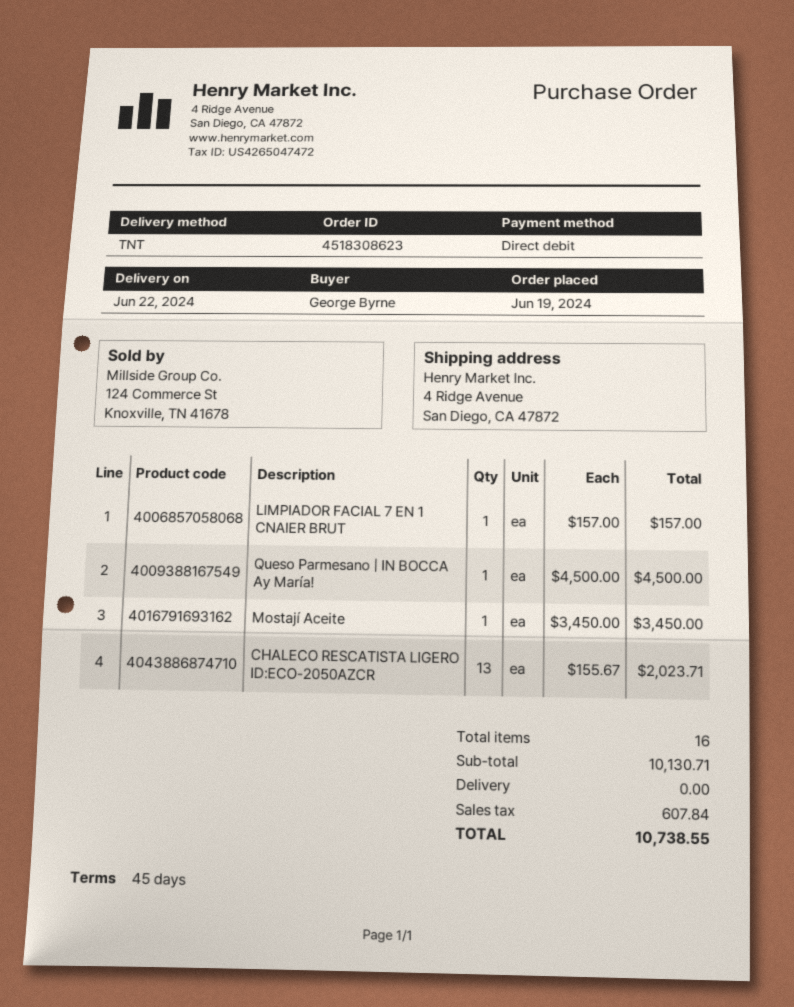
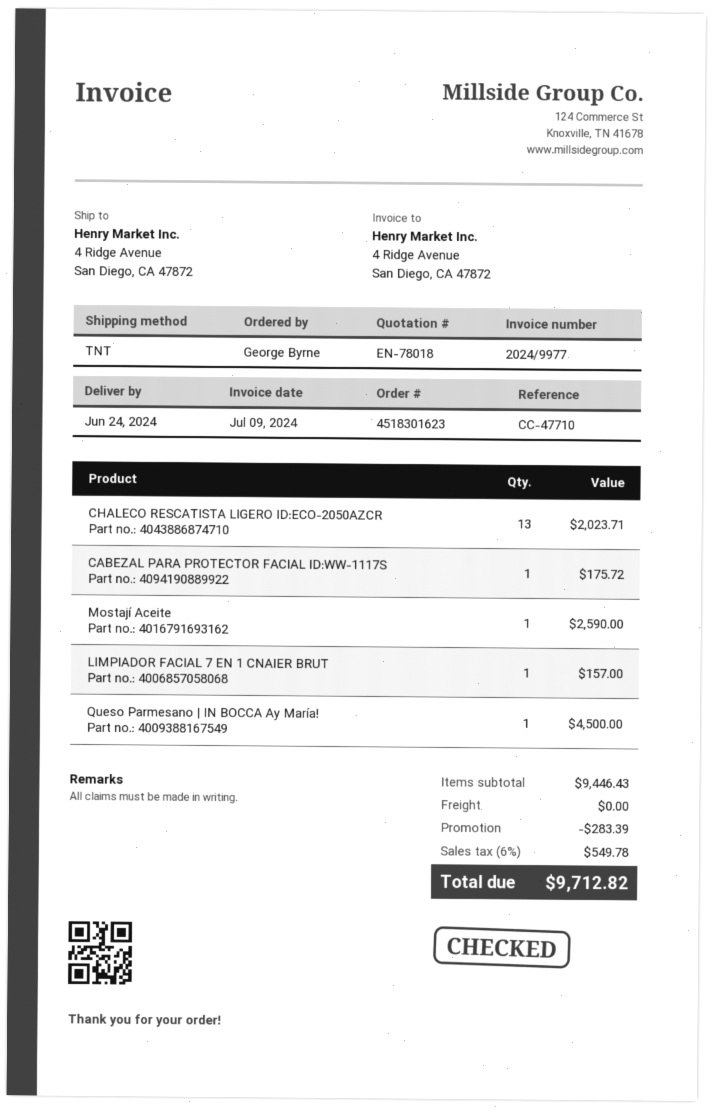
order number: 4518308623 -> 4518301623
delivery date: 2024-06-22 -> 2024-06-24
Mostají Aceite: 1 for 3450.00 -> 1 for 2590.00
CABEZAL PARA PROTECTOR FACIAL ID:WW-1117S: none -> 1 for 175.72
subtotal: 10130.71 -> 9446.43
discount: none -> 283.39
tax: 607.84 -> 549.78
total: 10738.55 -> 9712.82

